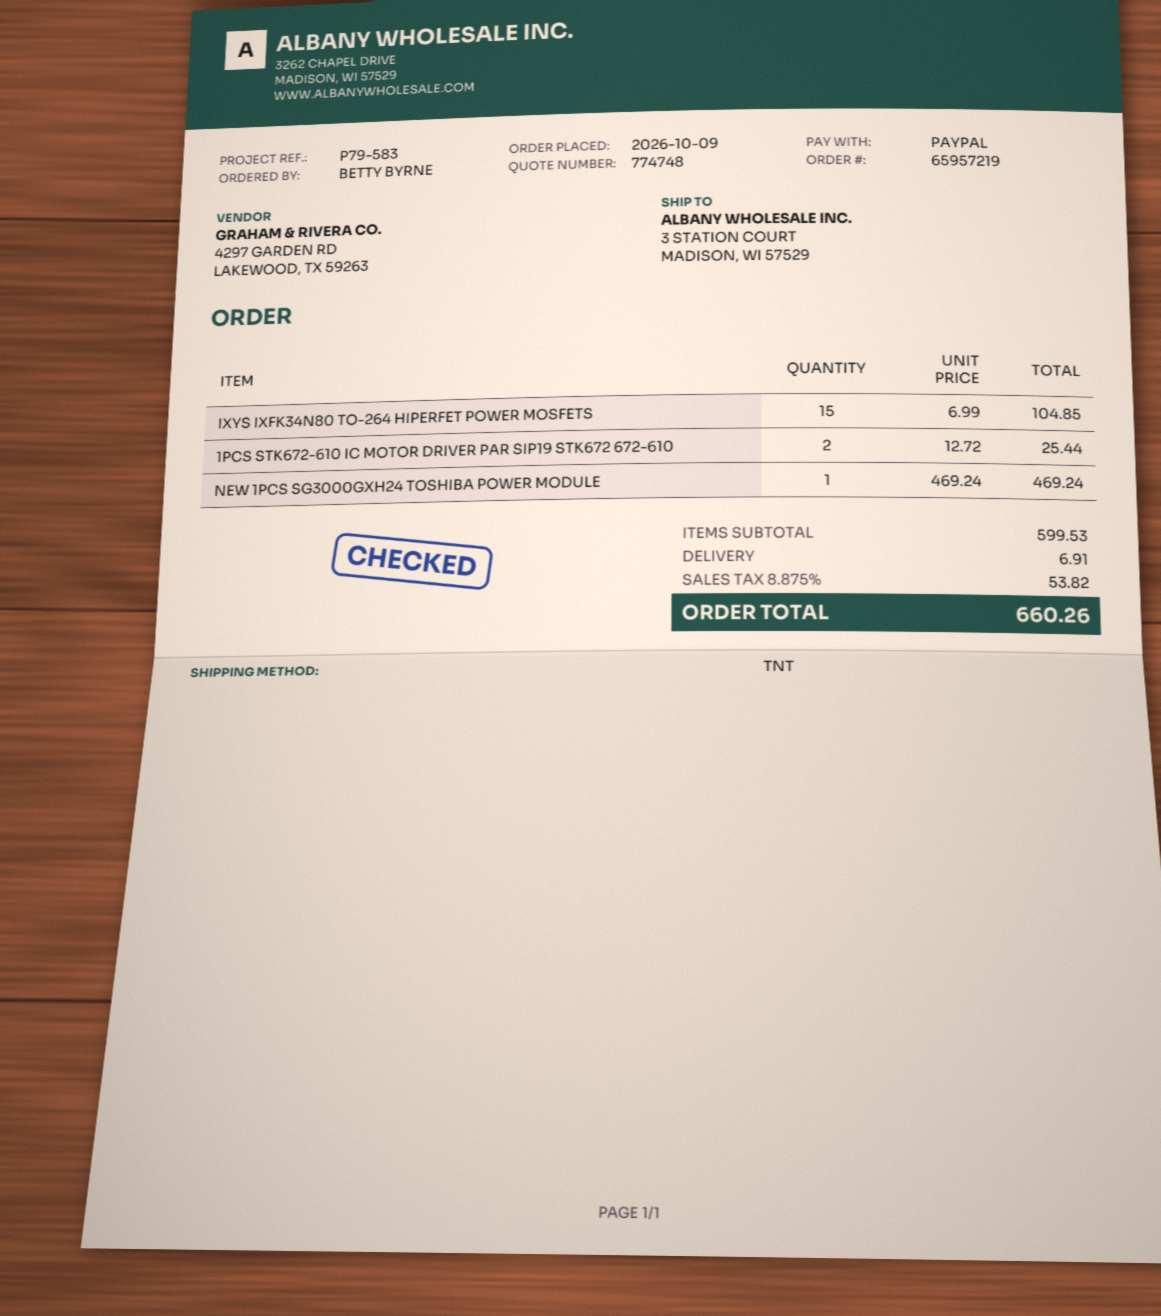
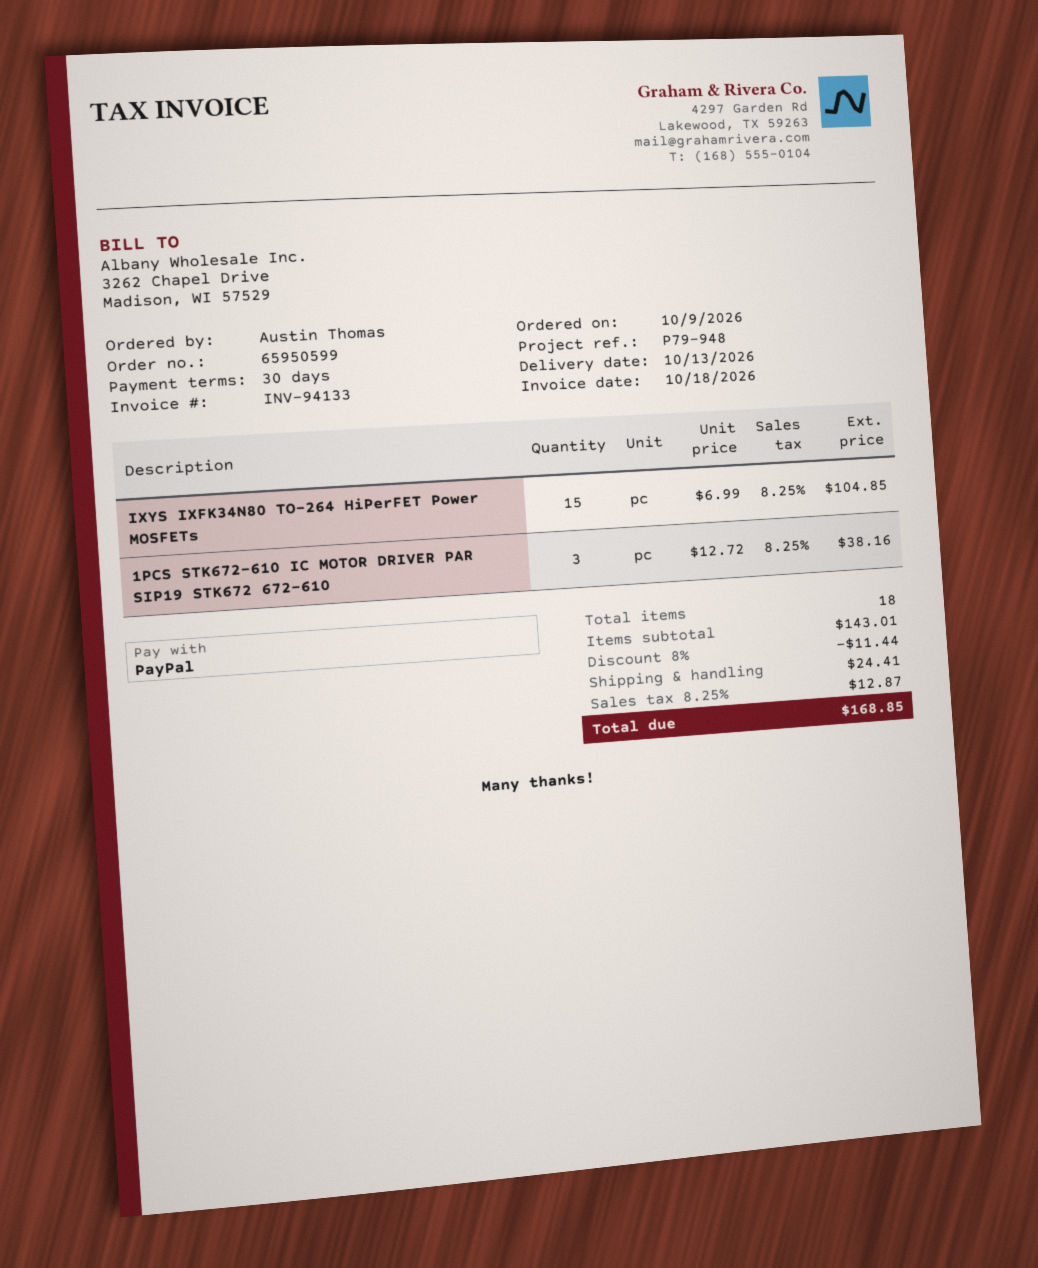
order number: 65957219 -> 65950599
reference: P79-583 -> P79-948
ordered by: BETTY BYRNE -> Austin Thomas
1PCS STK672-610 IC MOTOR DRIVER PAR SIP19 STK672 672-610: 2 x 12.72 = 25.44 -> 3 x 12.72 = 38.16
NEW 1PCS SG3000GXH24 TOSHIBA POWER MODULE: 1 x 469.24 = 469.24 -> none
subtotal: 599.53 -> 143.01
discount: none -> 8% = 11.44
shipping: 6.91 -> 24.41
tax: 8.875% = 53.82 -> 8.25% = 12.87
total: 660.26 -> 168.85

